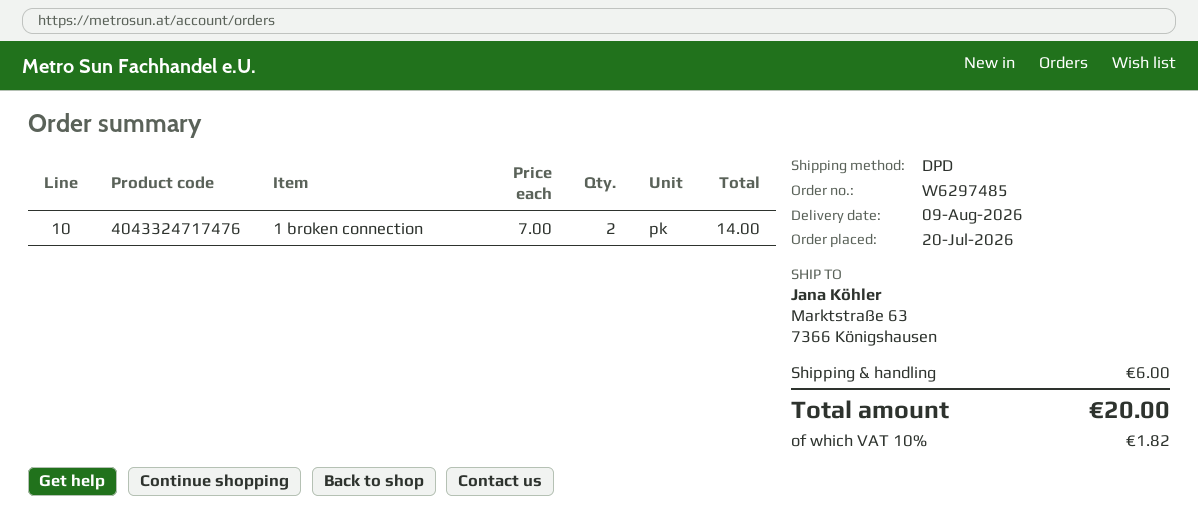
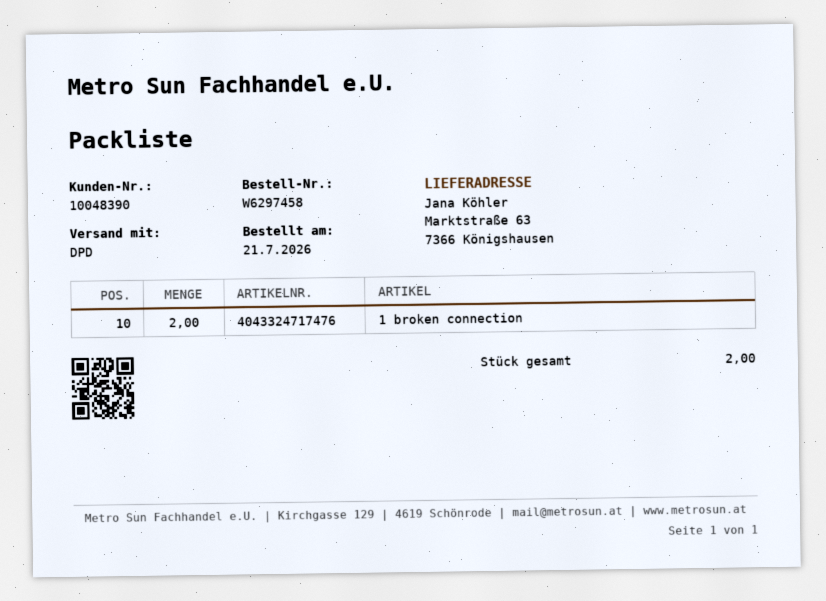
order number: W6297485 -> W6297458
order date: 2026-07-20 -> 2026-07-21

